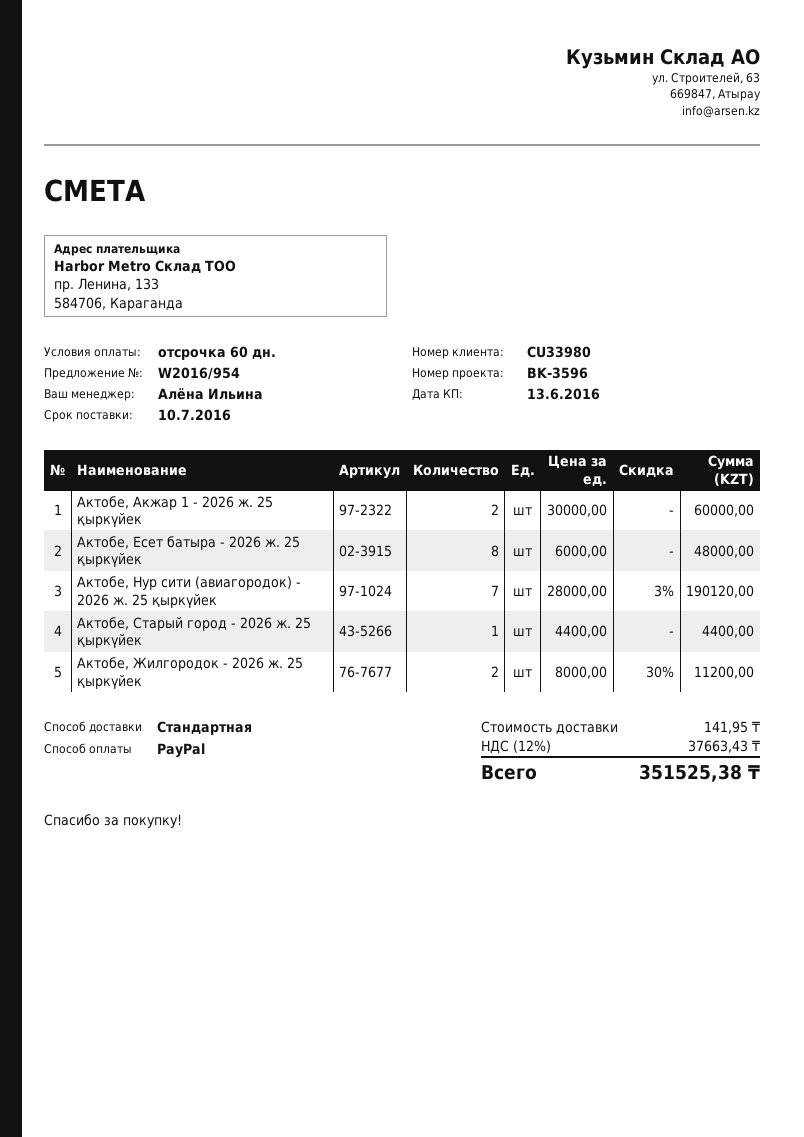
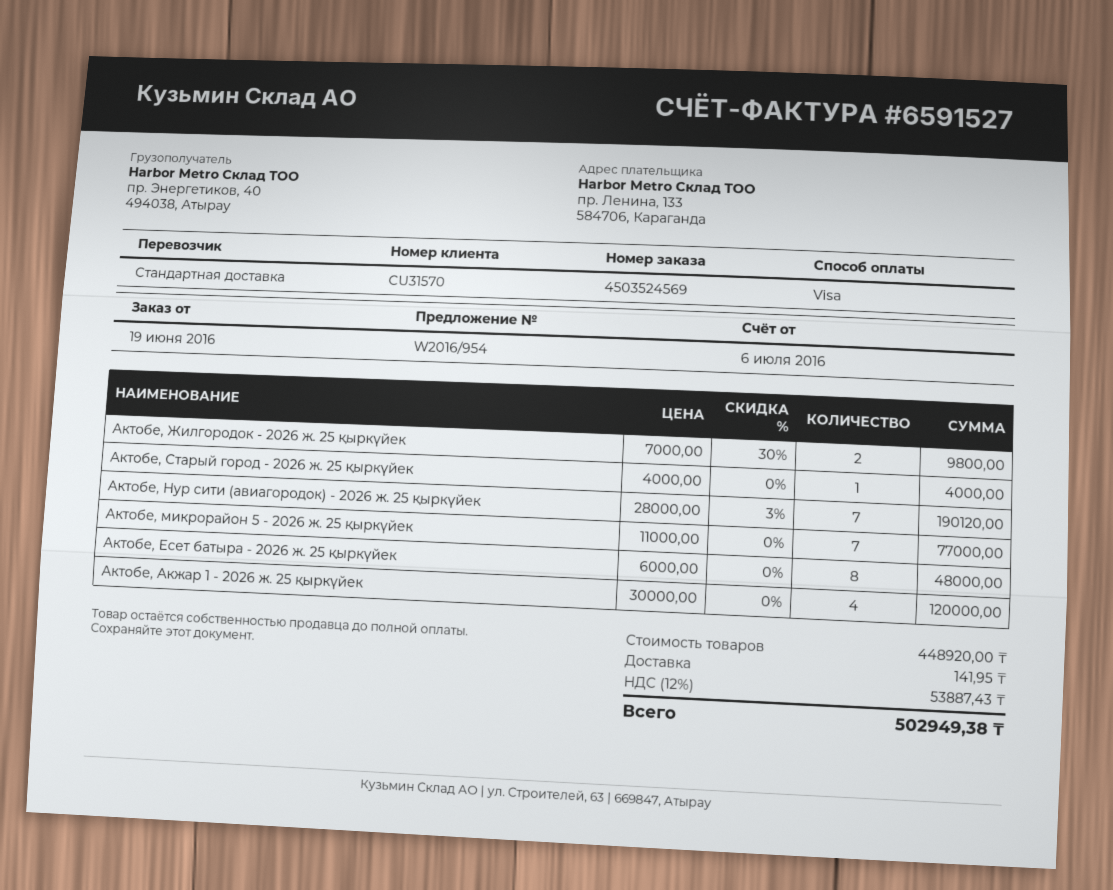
customer number: CU33980 -> CU31570
payment method: PayPal -> Visa
Актобе, Акжар 1 - 2026 ж. 25 қыркүйек: 2 x 30000.00 = 60000.00 -> 4 x 30000.00 = 120000.00
Актобе, Старый город - 2026 ж. 25 қыркүйек: 1 x 4400.00 = 4400.00 -> 1 x 4000.00 = 4000.00
Актобе, Жилгородок - 2026 ж. 25 қыркүйек: 2 x 8000.00 - 30% = 11200.00 -> 2 x 7000.00 - 30% = 9800.00
Актобе, микрорайон 5 - 2026 ж. 25 қыркүйек: none -> 7 x 11000.00 = 77000.00
tax: 12% = 37663.43 -> 12% = 53887.43
total: 351525.38 -> 502949.38

